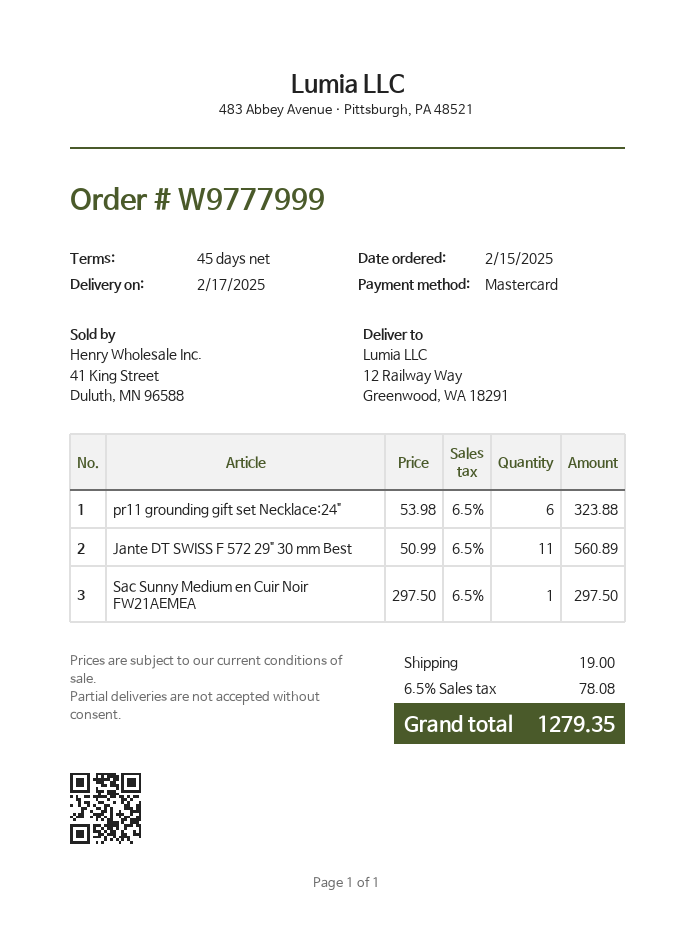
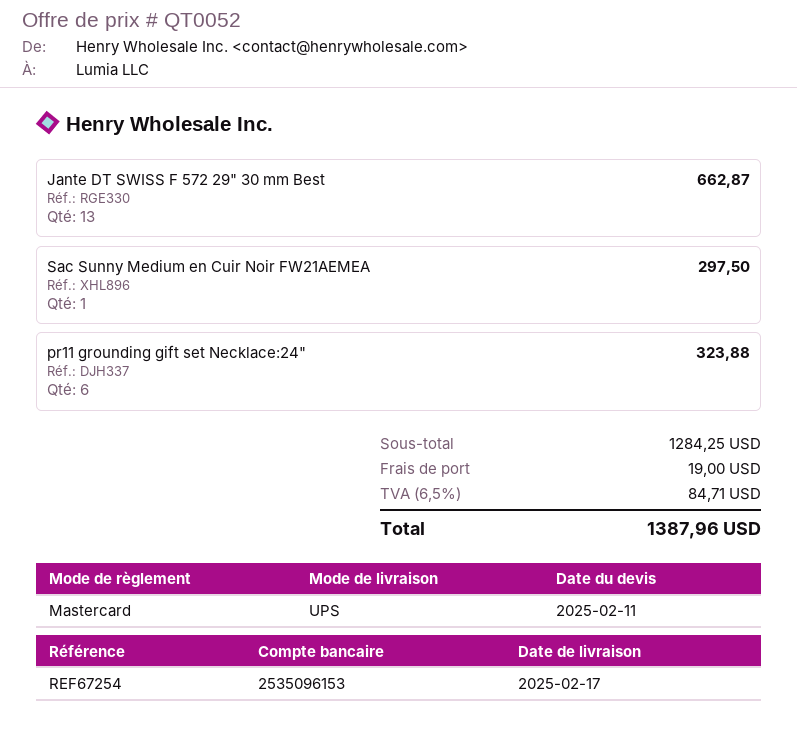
Jante DT SWISS F 572 29" 30 mm Best: 11 for 560.89 -> 13 for 662.87
tax: 6.5% = 78.08 -> 6.5% = 84.71
total: 1279.35 -> 1387.96

